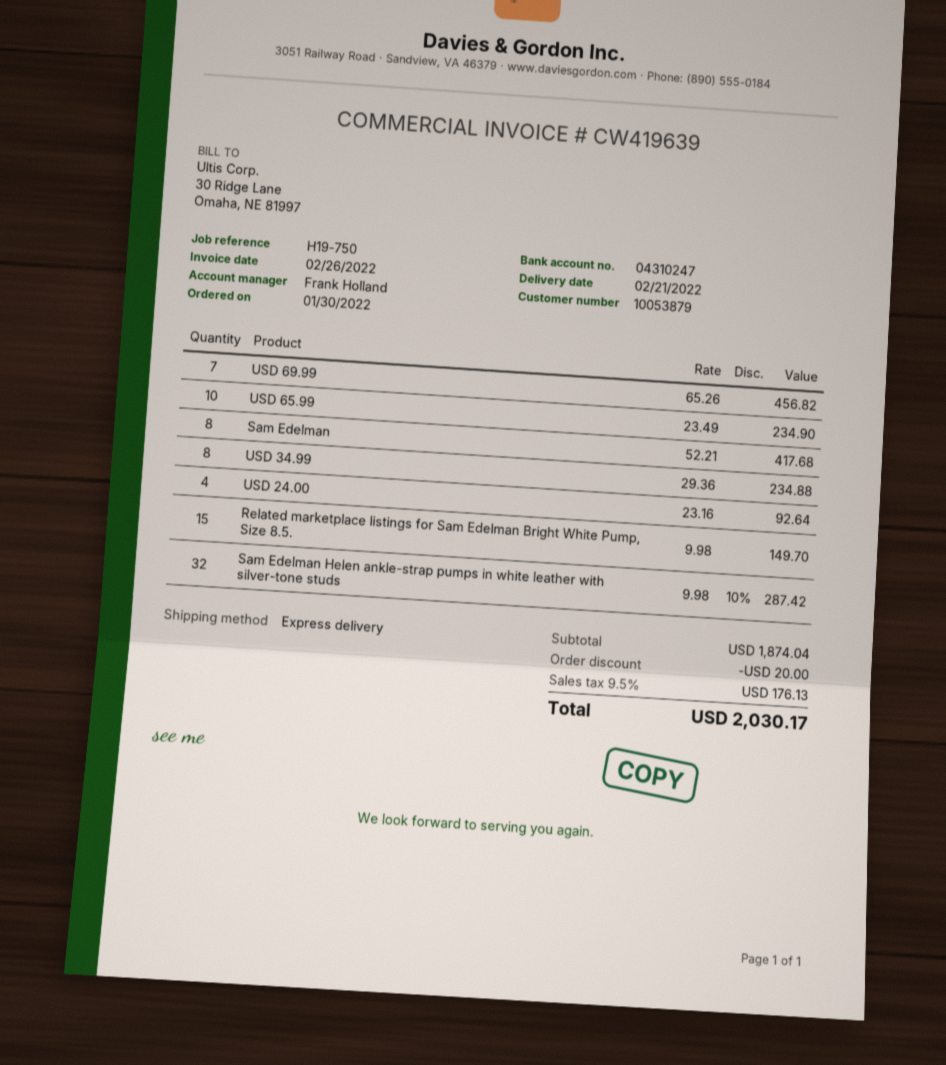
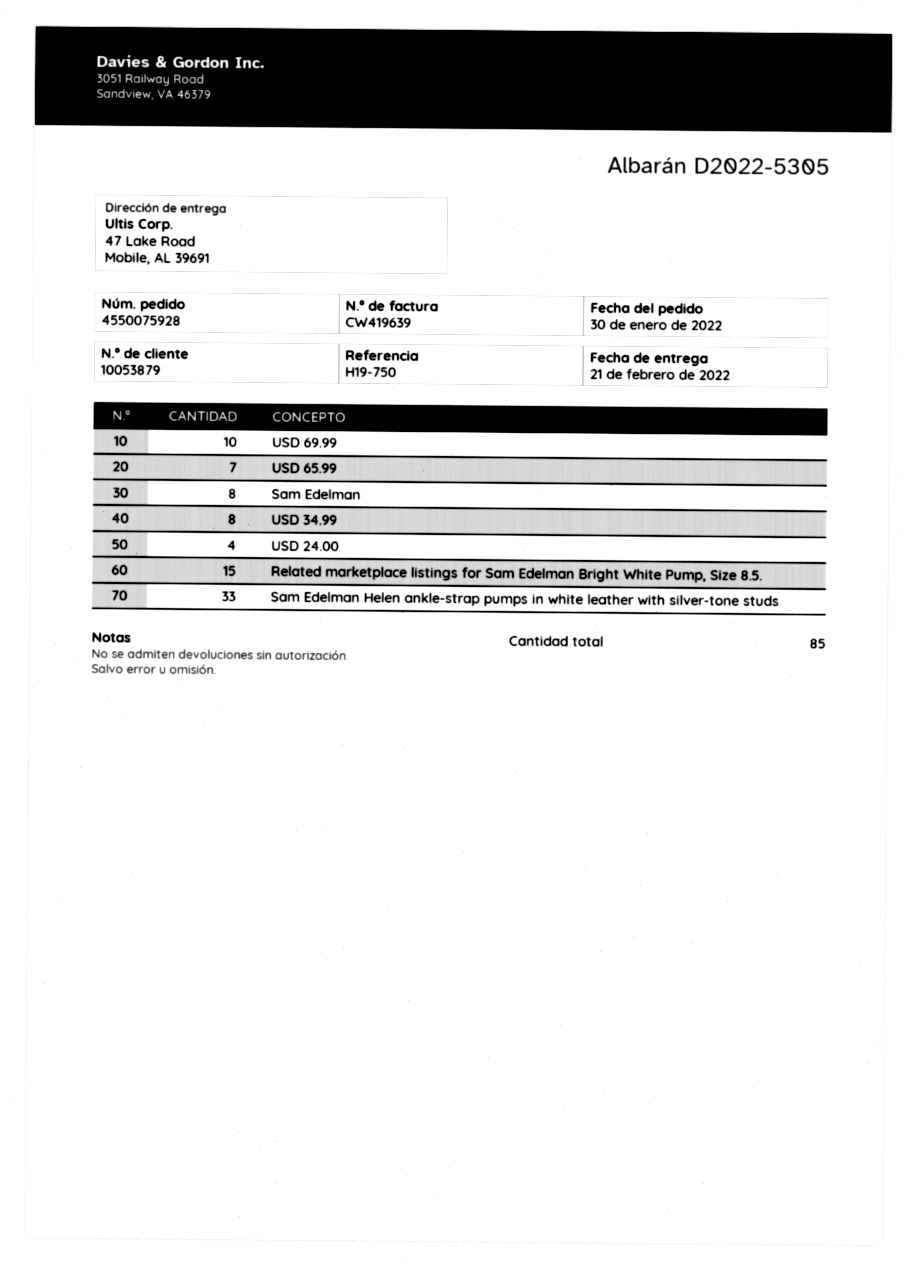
USD 69.99: 7 -> 10
USD 65.99: 10 -> 7
Sam Edelman Helen ankle-strap pumps in white leather with silver-tone studs: 32 -> 33

